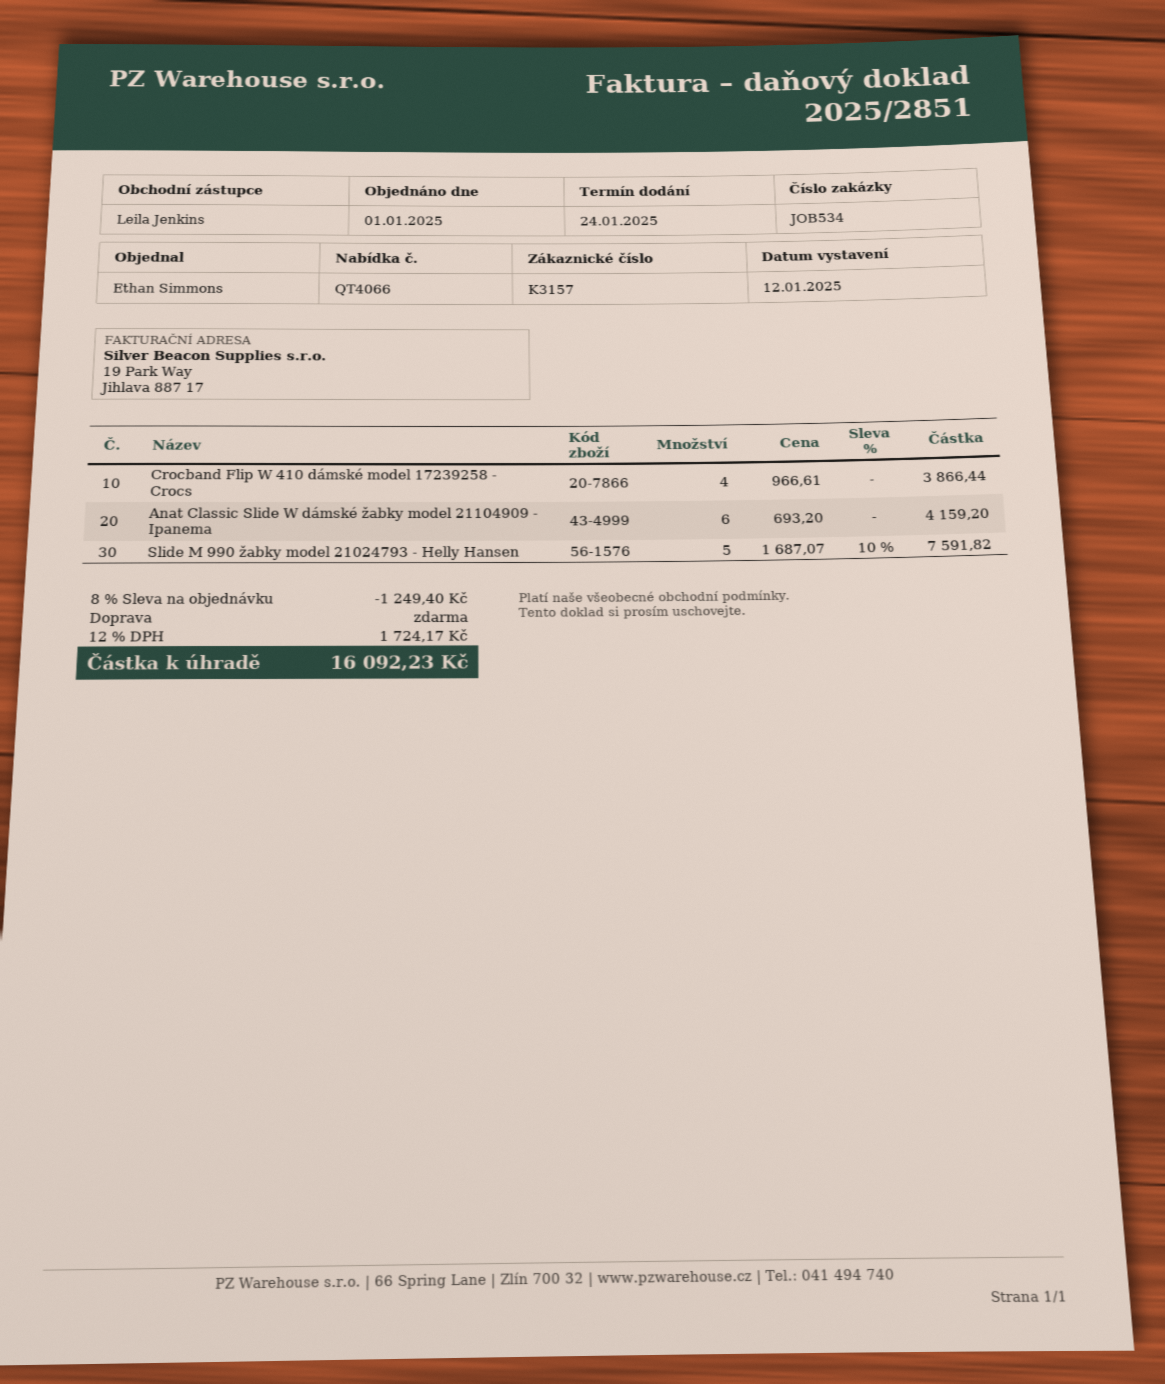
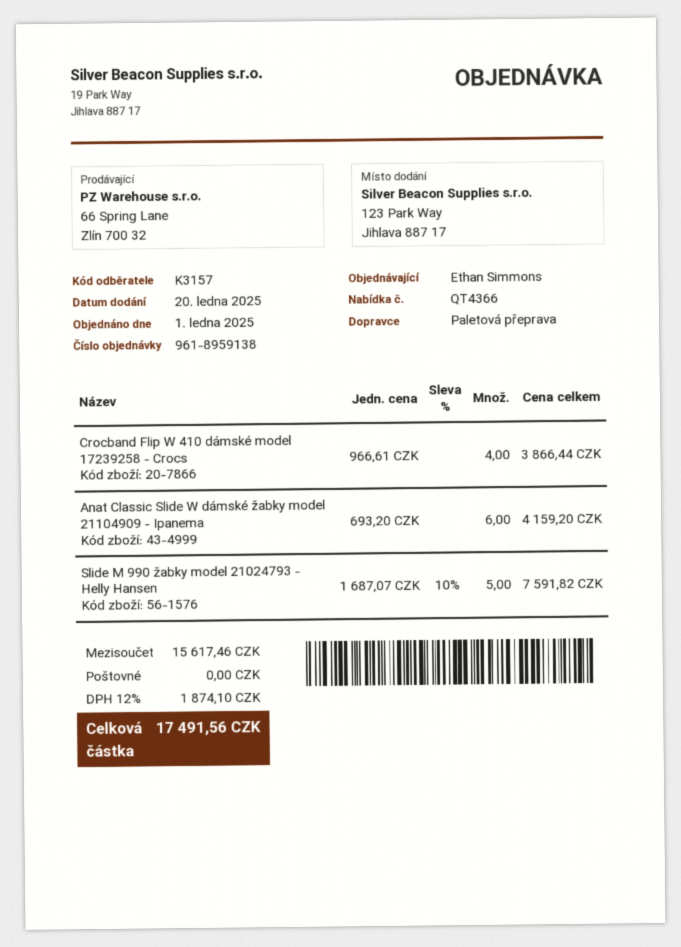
quote number: QT4066 -> QT4366
delivery date: 2025-01-24 -> 2025-01-20
discount: 8% = 1249.40 -> none
tax: 12% = 1724.17 -> 12% = 1874.10
total: 16092.23 -> 17491.56

